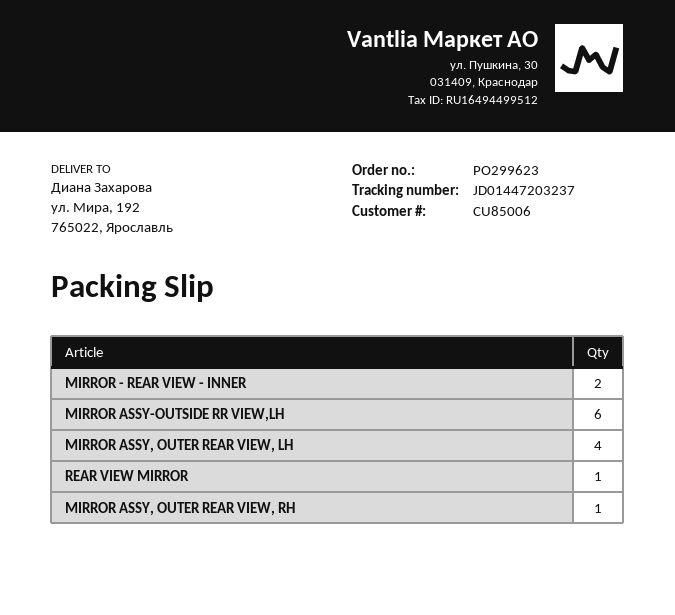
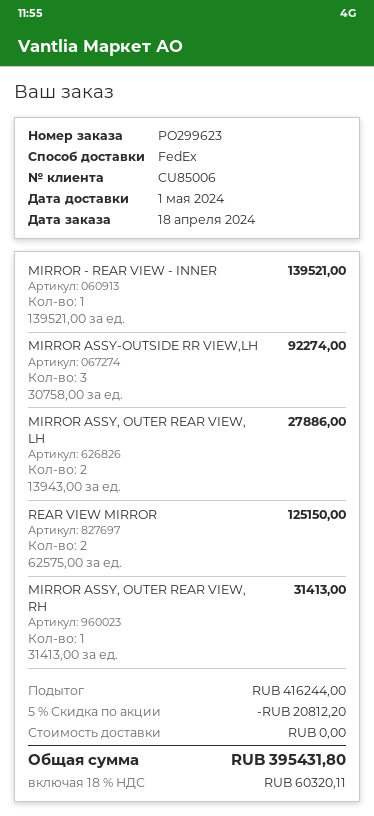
MIRROR - REAR VIEW - INNER: 2 -> 1
MIRROR ASSY-OUTSIDE RR VIEW,LH: 6 -> 3
MIRROR ASSY, OUTER REAR VIEW, LH: 4 -> 2
REAR VIEW MIRROR: 1 -> 2

